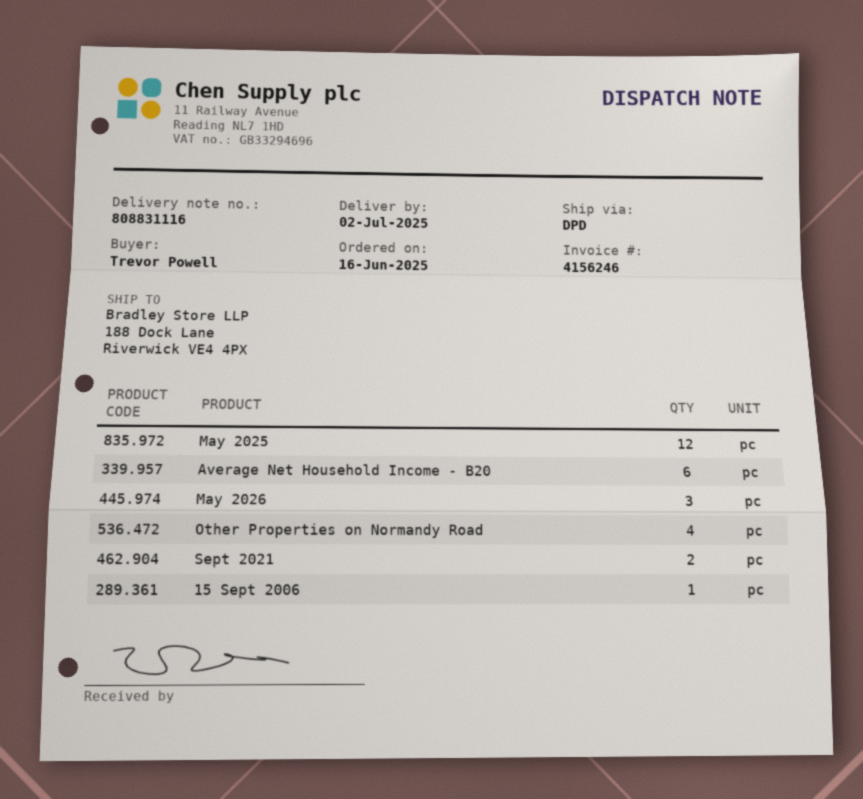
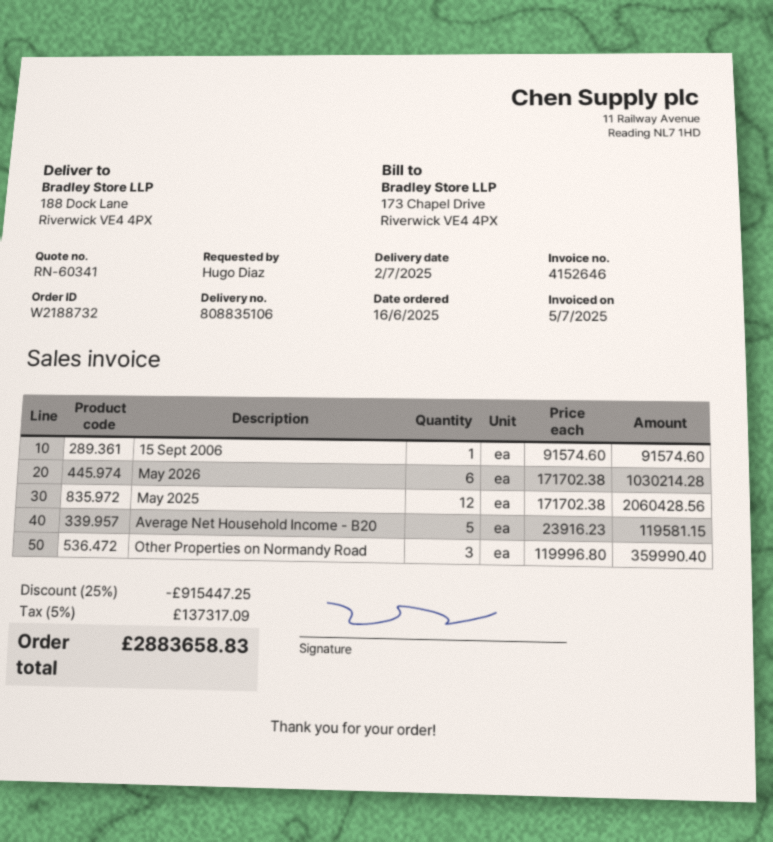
delivery note number: 808831116 -> 808835106
invoice number: 4156246 -> 4152646
ordered by: Trevor Powell -> Hugo Diaz
Average Net Household Income - B20: 6 -> 5
May 2026: 3 -> 6
Other Properties on Normandy Road: 4 -> 3
Sept 2021: 2 -> none

